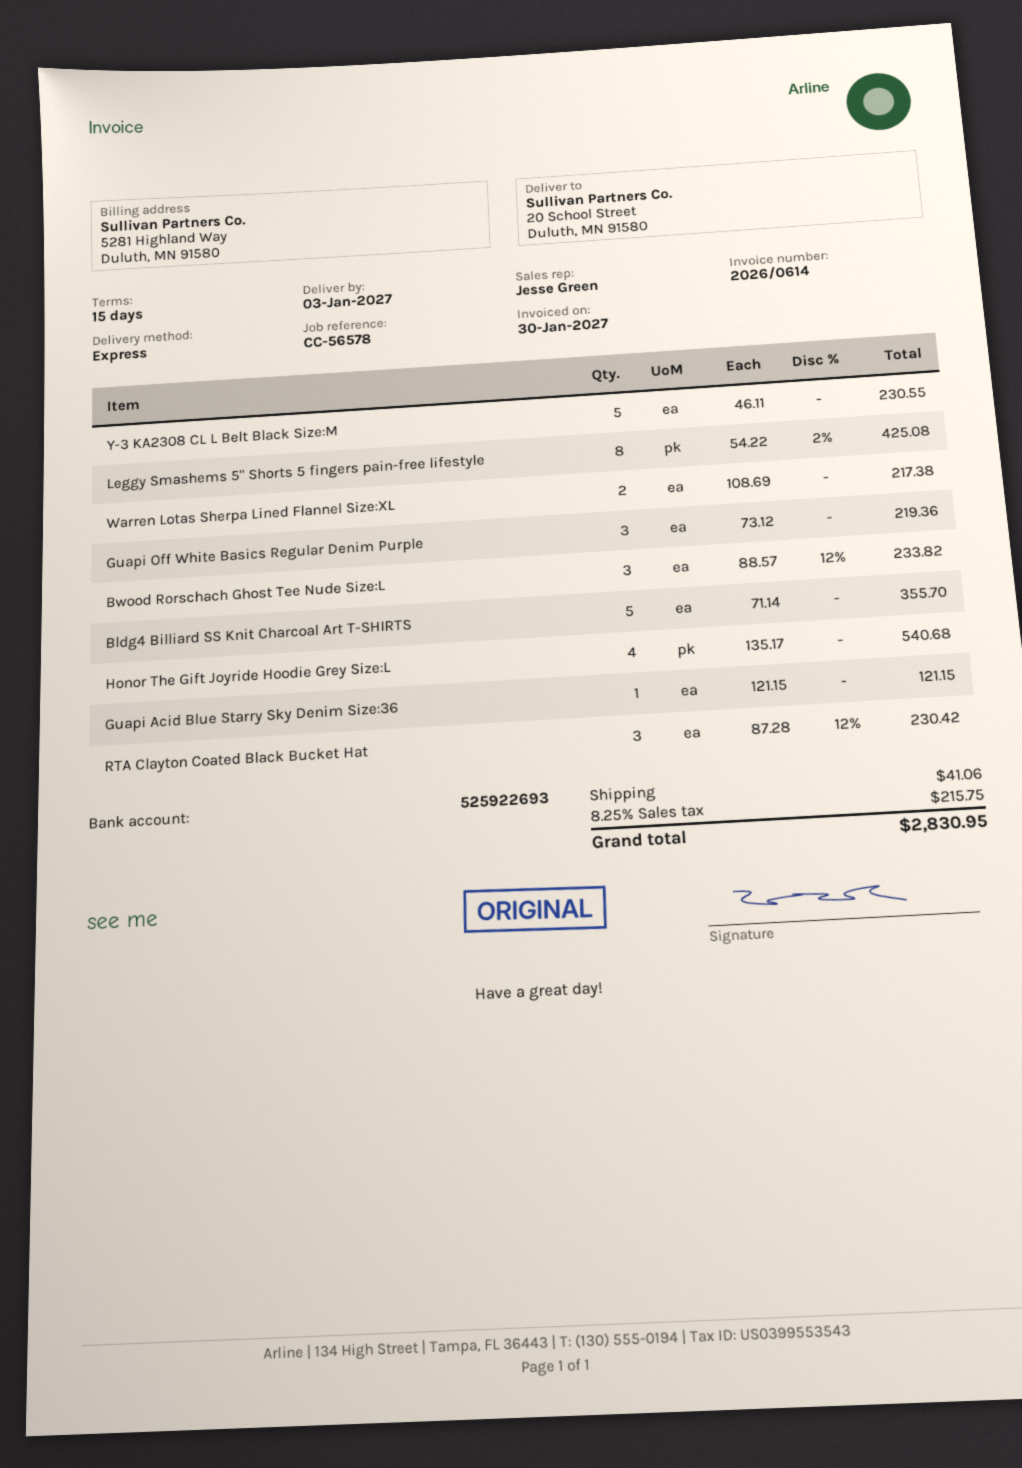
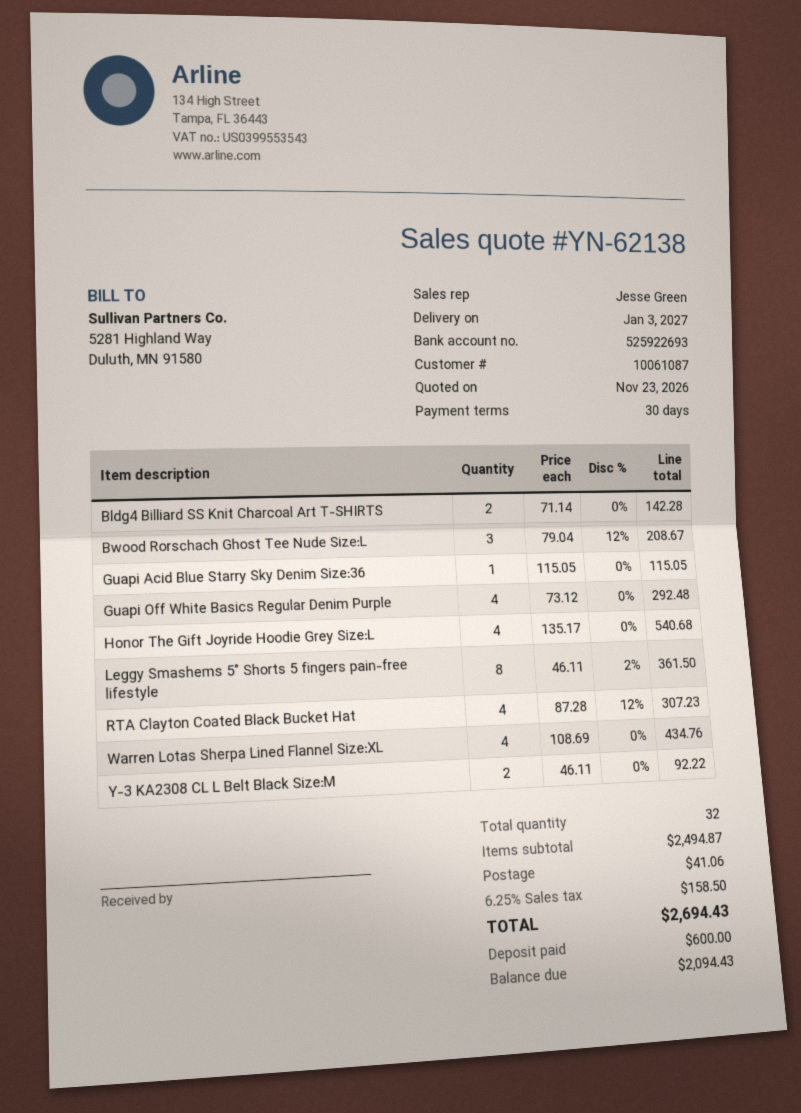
payment terms: 15 days -> 30 days
Y-3 KA2308 CL L Belt Black Size:M: 5 x 46.11 = 230.55 -> 2 x 46.11 = 92.22
Leggy Smashems 5" Shorts 5 fingers pain-free lifestyle: 8 x 54.22 - 2% = 425.08 -> 8 x 46.11 - 2% = 361.50
Warren Lotas Sherpa Lined Flannel Size:XL: 2 x 108.69 = 217.38 -> 4 x 108.69 = 434.76
Guapi Off White Basics Regular Denim Purple: 3 x 73.12 = 219.36 -> 4 x 73.12 = 292.48
Bwood Rorschach Ghost Tee Nude Size:L: 3 x 88.57 - 12% = 233.82 -> 3 x 79.04 - 12% = 208.67
Bldg4 Billiard SS Knit Charcoal Art T-SHIRTS: 5 x 71.14 = 355.70 -> 2 x 71.14 = 142.28
Guapi Acid Blue Starry Sky Denim Size:36: 1 x 121.15 = 121.15 -> 1 x 115.05 = 115.05
RTA Clayton Coated Black Bucket Hat: 3 x 87.28 - 12% = 230.42 -> 4 x 87.28 - 12% = 307.23
tax: 8.25% = 215.75 -> 6.25% = 158.50
total: 2830.95 -> 2694.43

